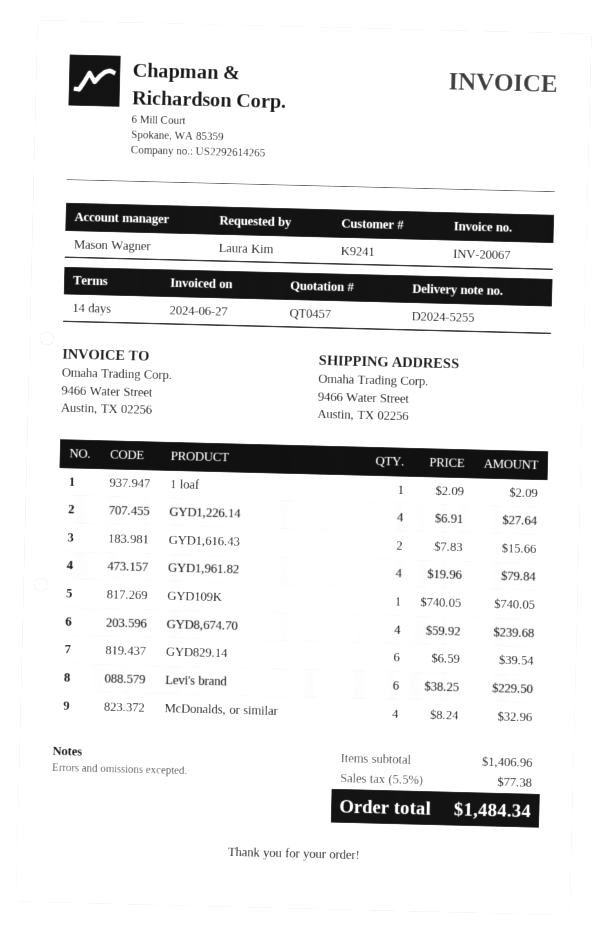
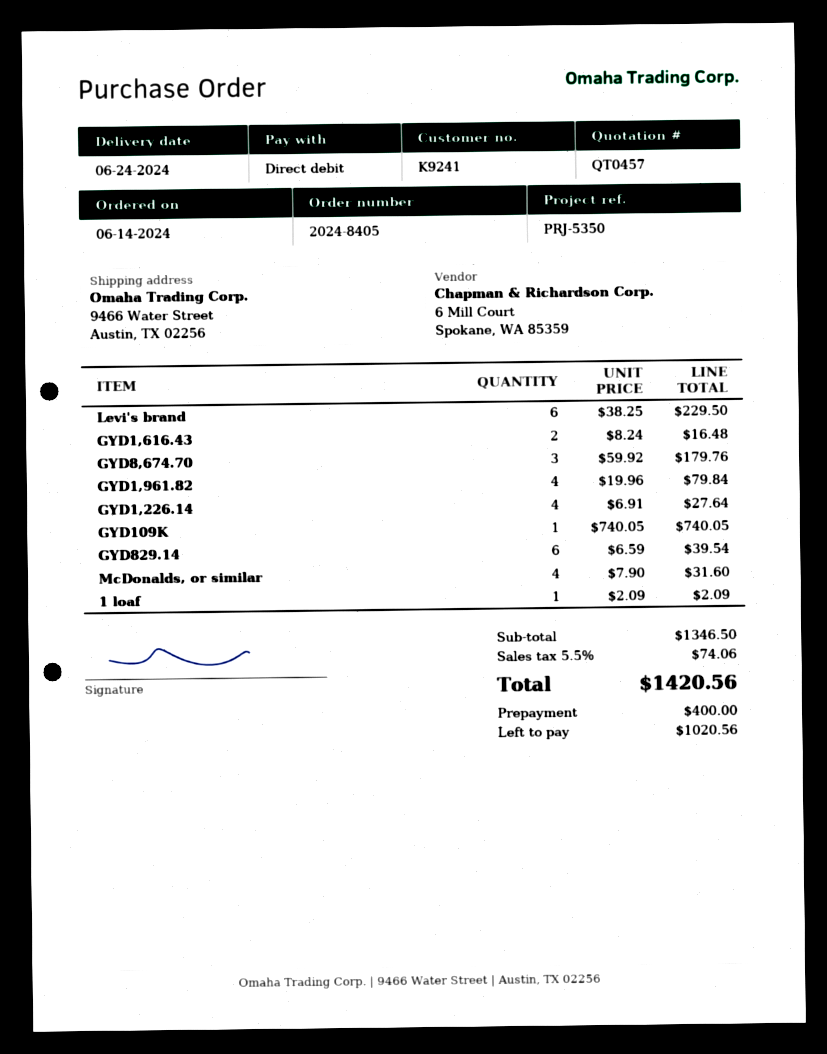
GYD1,616.43: 2 x 7.83 = 15.66 -> 2 x 8.24 = 16.48
GYD8,674.70: 4 x 59.92 = 239.68 -> 3 x 59.92 = 179.76
McDonalds, or similar: 4 x 8.24 = 32.96 -> 4 x 7.90 = 31.60
subtotal: 1406.96 -> 1346.50
tax: 5.5% = 77.38 -> 5.5% = 74.06
total: 1484.34 -> 1420.56

